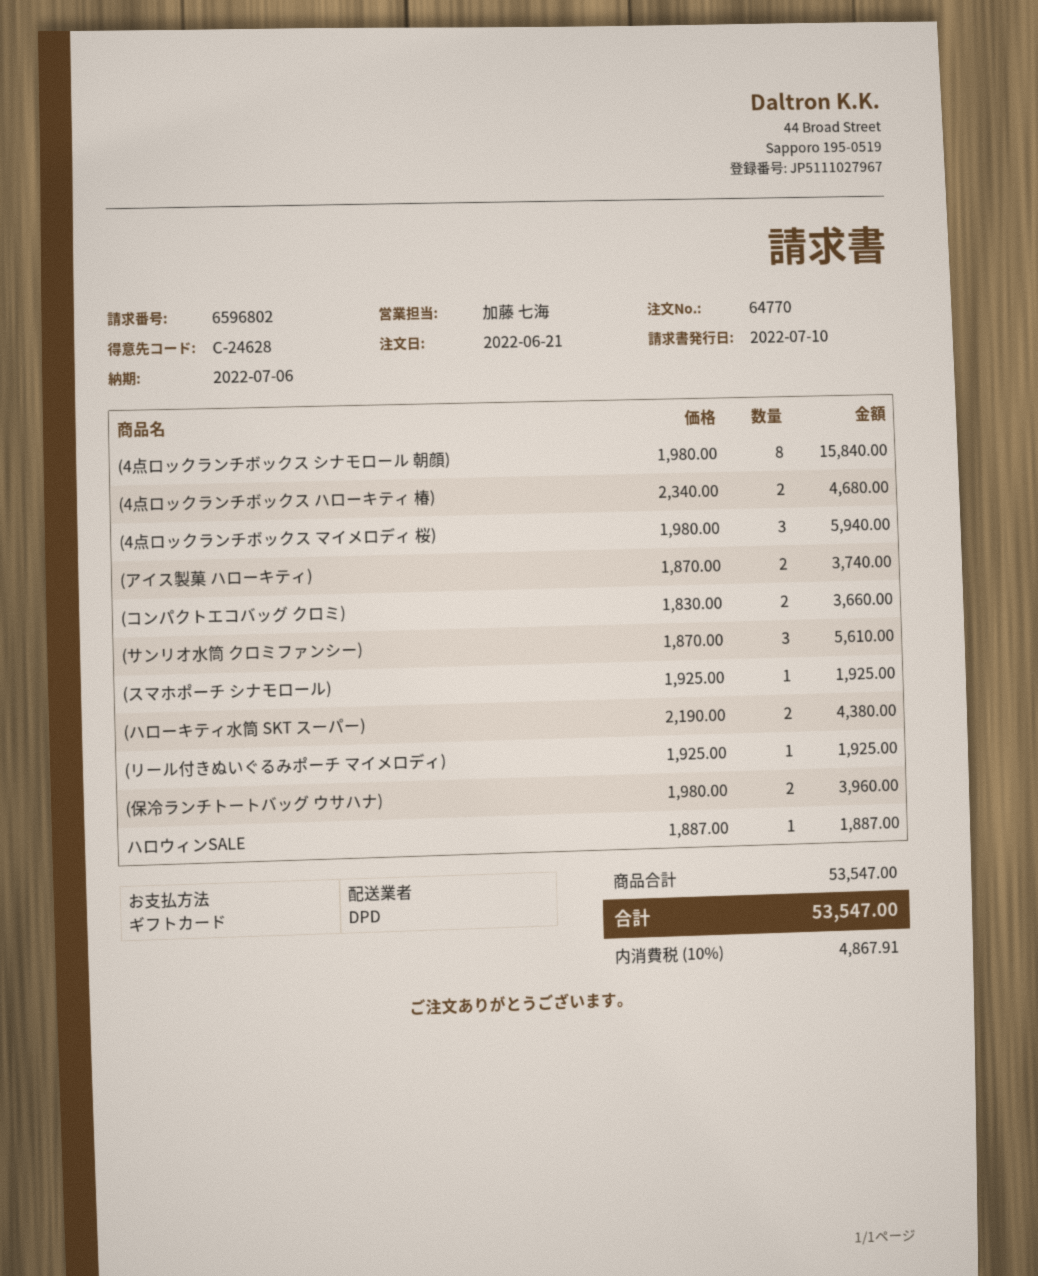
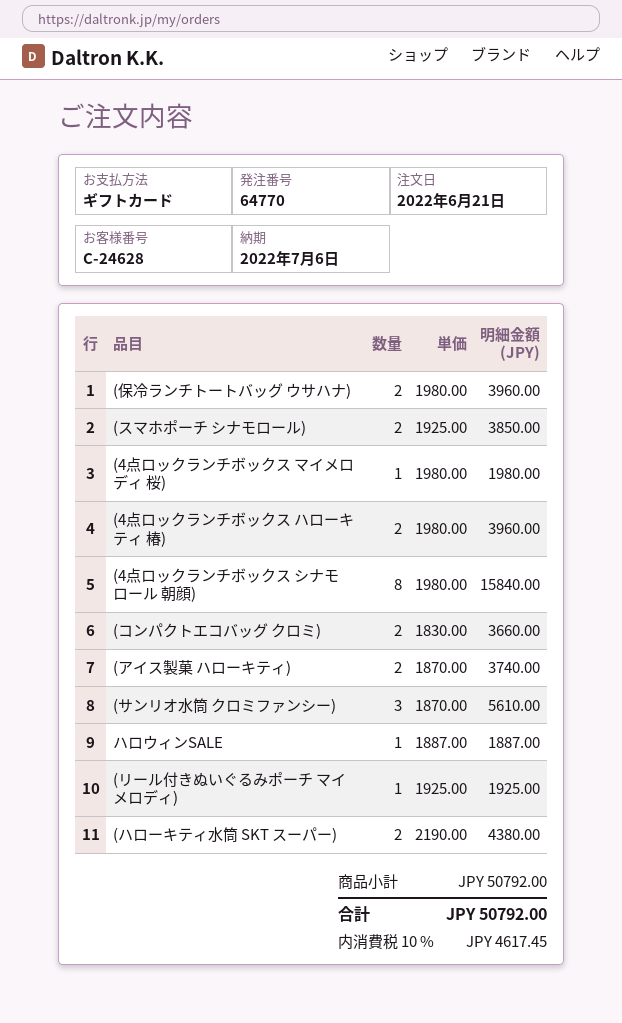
(4点ロックランチボックス ハローキティ 椿): 2 x 2340.00 = 4680.00 -> 2 x 1980.00 = 3960.00
(4点ロックランチボックス マイメロディ 桜): 3 x 1980.00 = 5940.00 -> 1 x 1980.00 = 1980.00
(スマホポーチ シナモロール): 1 x 1925.00 = 1925.00 -> 2 x 1925.00 = 3850.00
subtotal: 53547.00 -> 50792.00
tax: 10% = 4867.91 -> 10% = 4617.45
total: 53547.00 -> 50792.00

